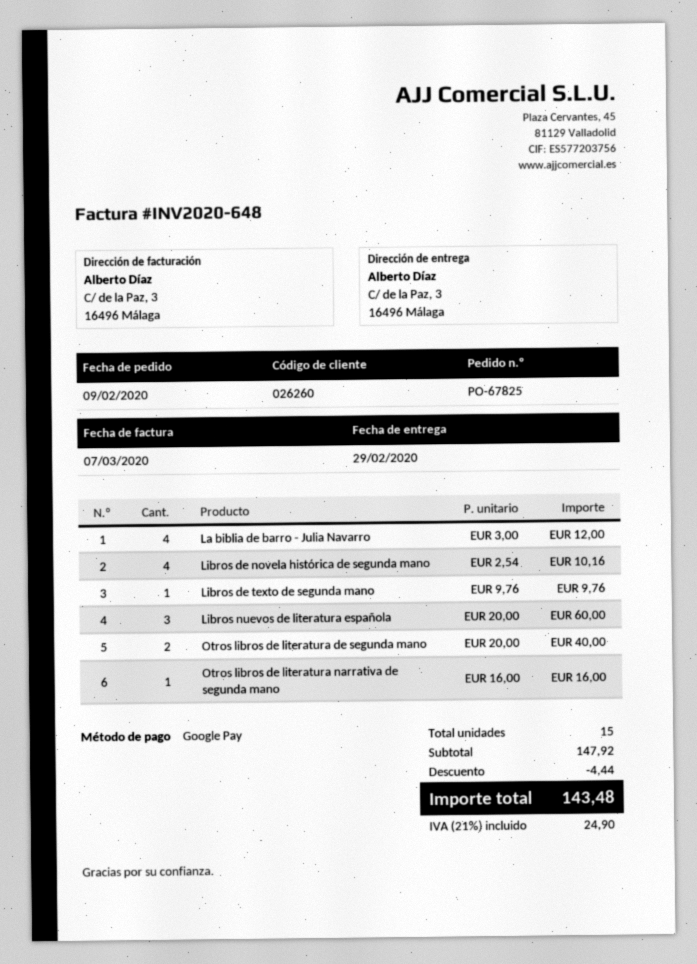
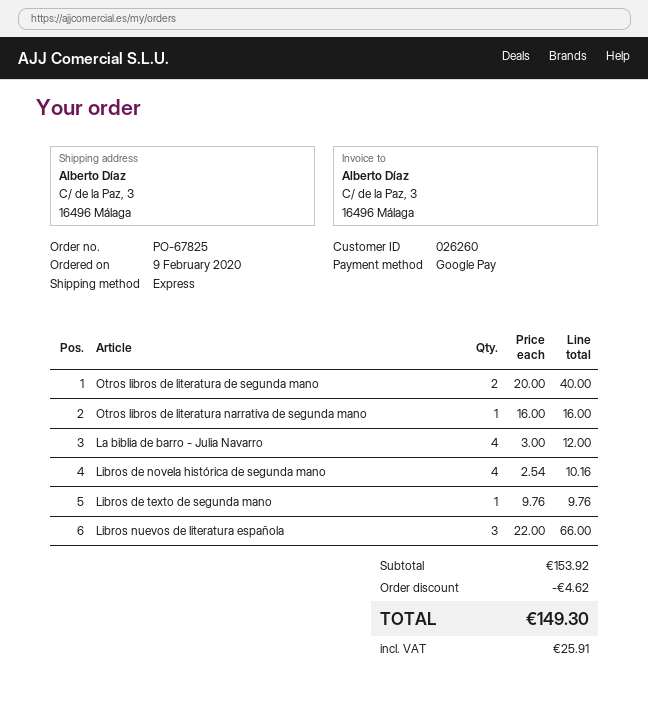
Libros nuevos de literatura española: 3 x 20.00 = 60.00 -> 3 x 22.00 = 66.00
subtotal: 147.92 -> 153.92
discount: 4.44 -> 4.62
tax: 24.90 -> 25.91
total: 143.48 -> 149.30

